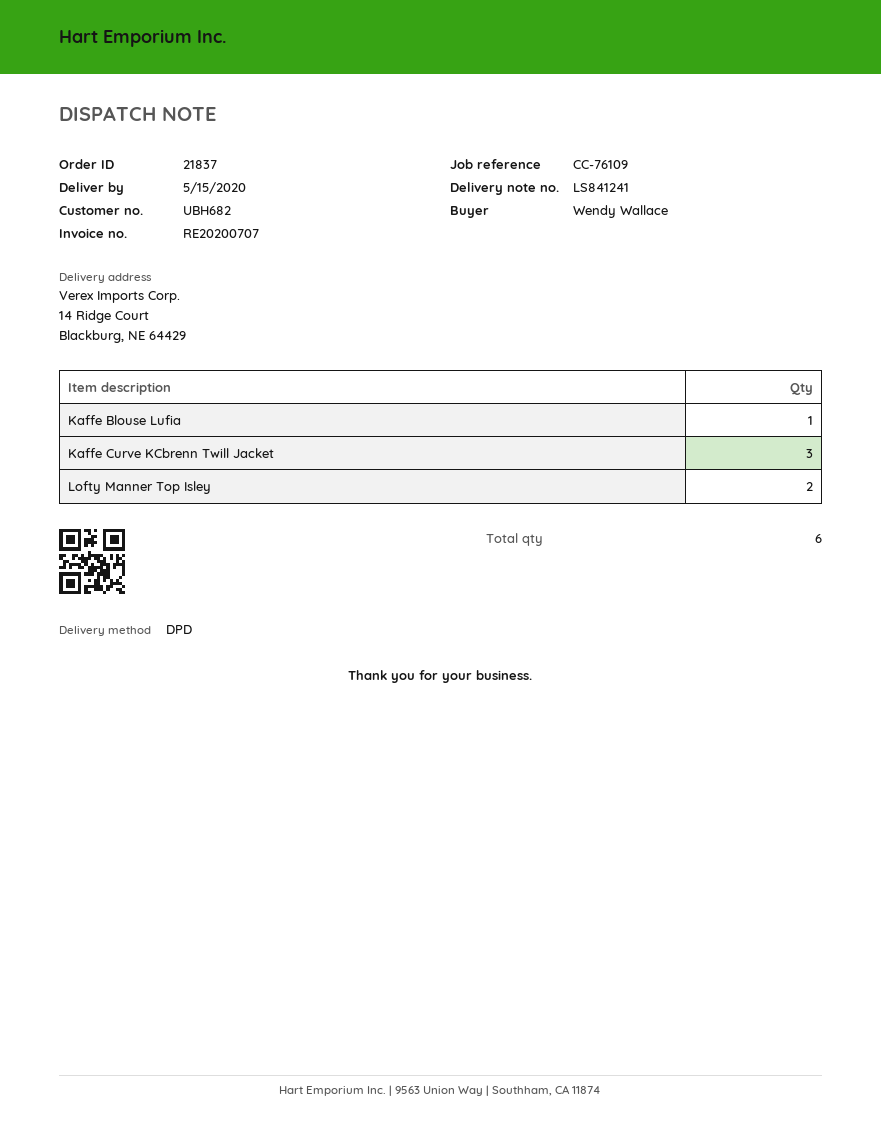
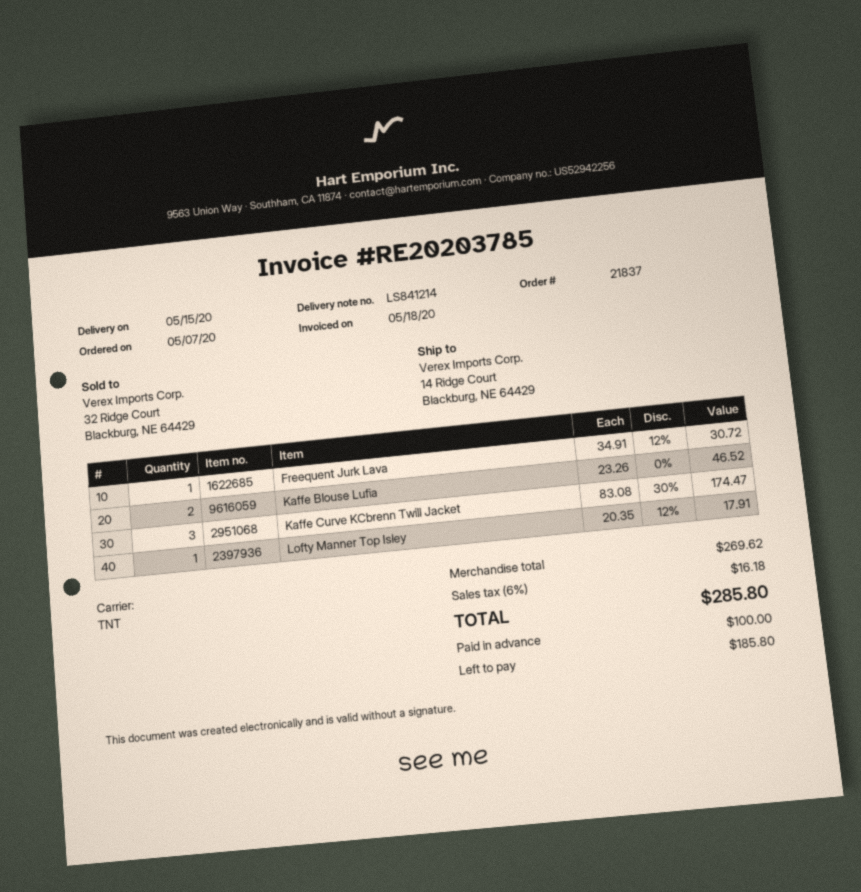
delivery note number: LS841241 -> LS841214
invoice number: RE20200707 -> RE20203785
shipping method: DPD -> TNT
Kaffe Blouse Lufia: 1 -> 2
Lofty Manner Top Isley: 2 -> 1
Freequent Jurk Lava: none -> 1

